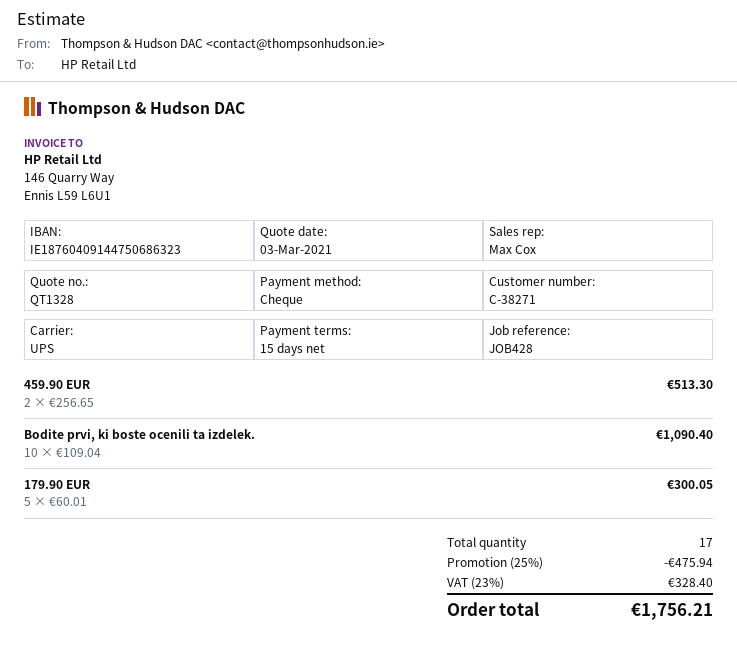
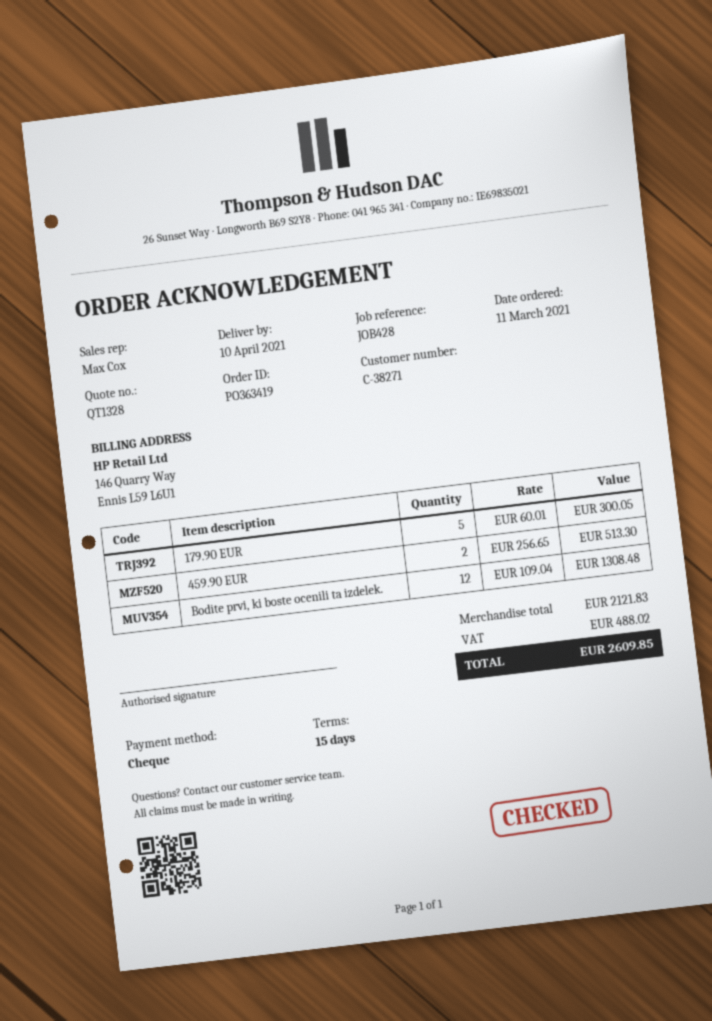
Bodite prvi, ki boste ocenili ta izdelek.: 10 x 109.04 = 1090.40 -> 12 x 109.04 = 1308.48
discount: 25% = 475.94 -> none
tax: 328.40 -> 488.02
total: 1756.21 -> 2609.85

